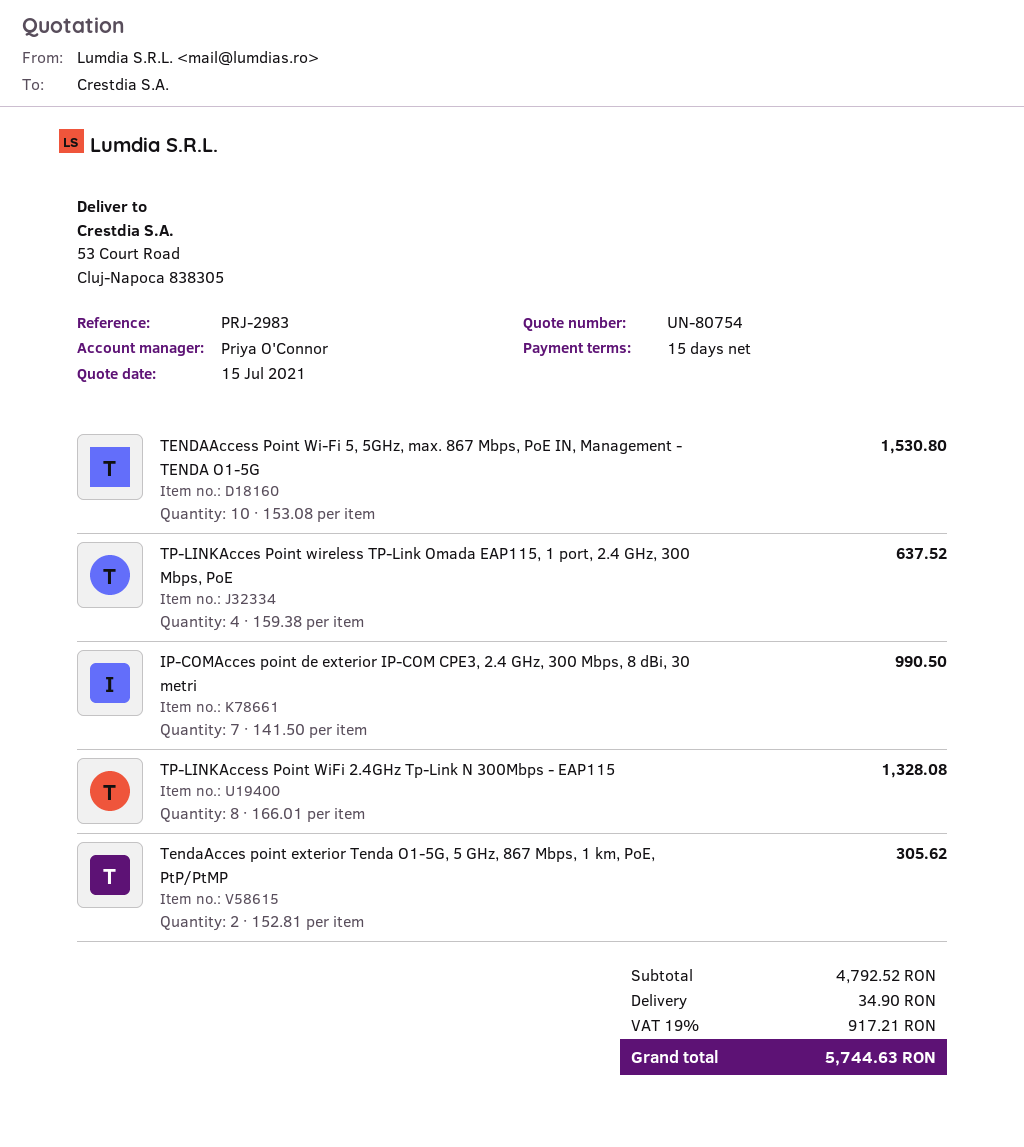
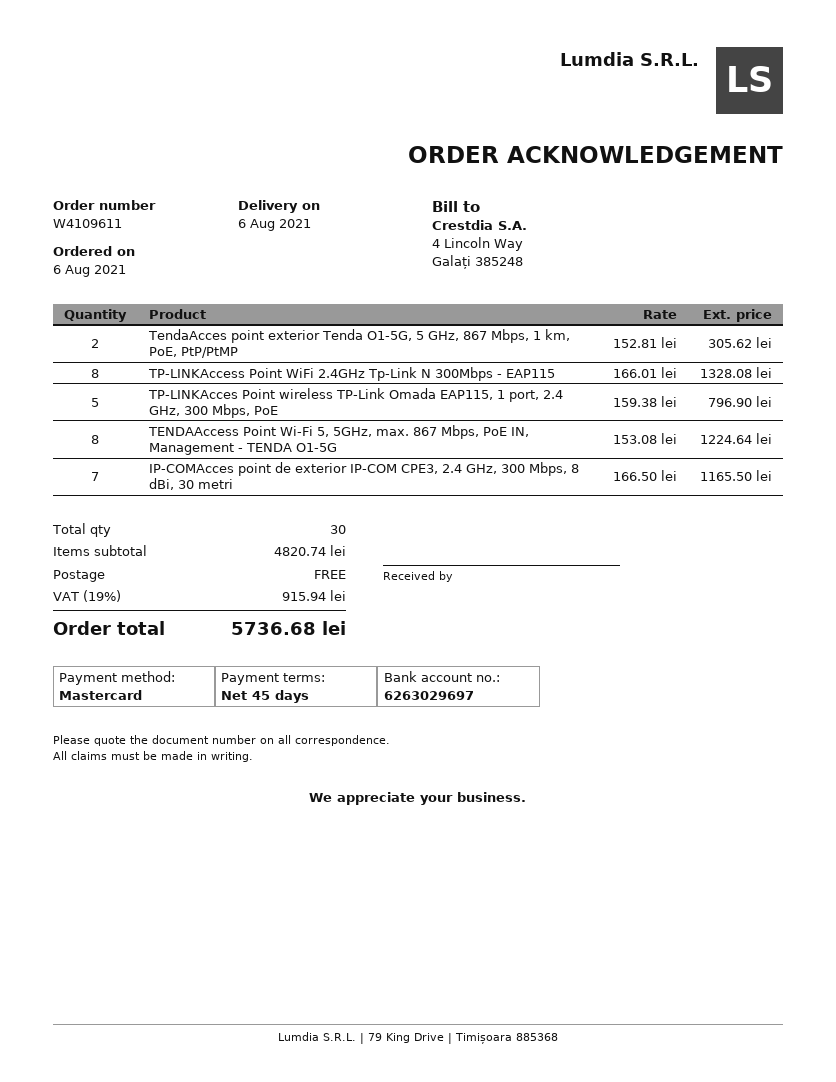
payment terms: 15 days -> 45 days
TENDAAccess Point Wi-Fi 5, 5GHz, max. 867 Mbps, PoE IN, Management - TENDA O1-5G: 10 x 153.08 = 1530.80 -> 8 x 153.08 = 1224.64
TP-LINKAcces Point wireless TP-Link Omada EAP115, 1 port, 2.4 GHz, 300 Mbps, PoE: 4 x 159.38 = 637.52 -> 5 x 159.38 = 796.90
IP-COMAcces point de exterior IP-COM CPE3, 2.4 GHz, 300 Mbps, 8 dBi, 30 metri: 7 x 141.50 = 990.50 -> 7 x 166.50 = 1165.50
subtotal: 4792.52 -> 4820.74
shipping: 34.90 -> 0.00
tax: 19% = 917.21 -> 19% = 915.94
total: 5744.63 -> 5736.68

